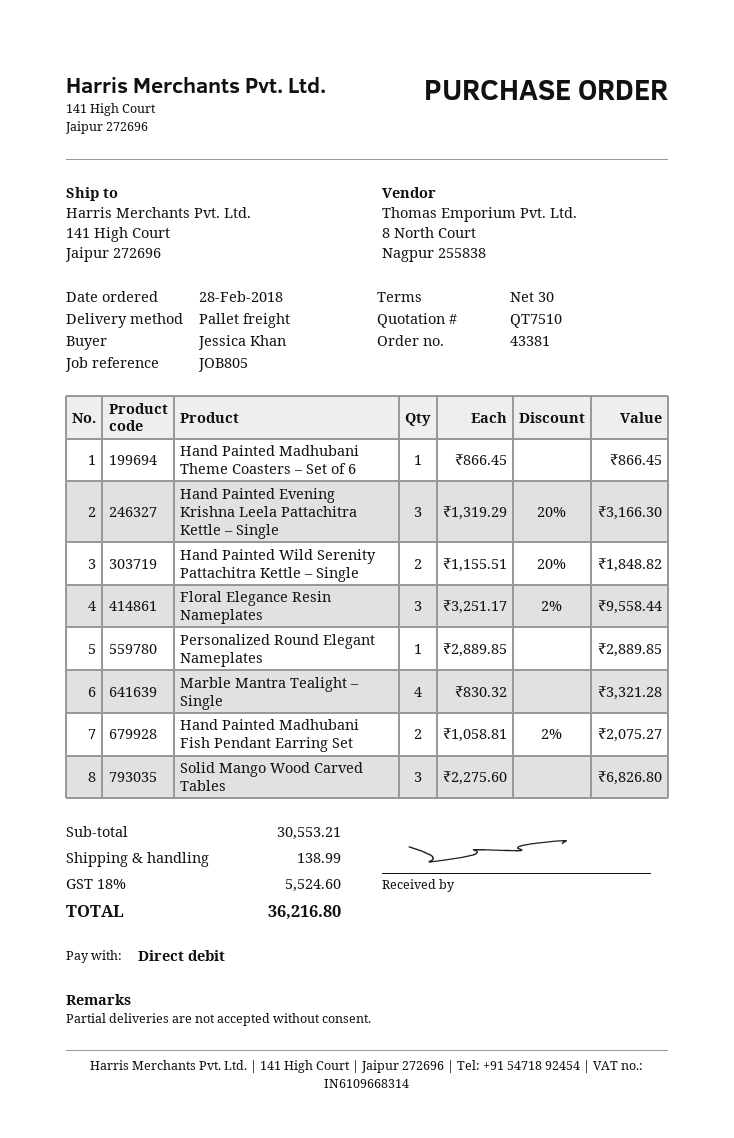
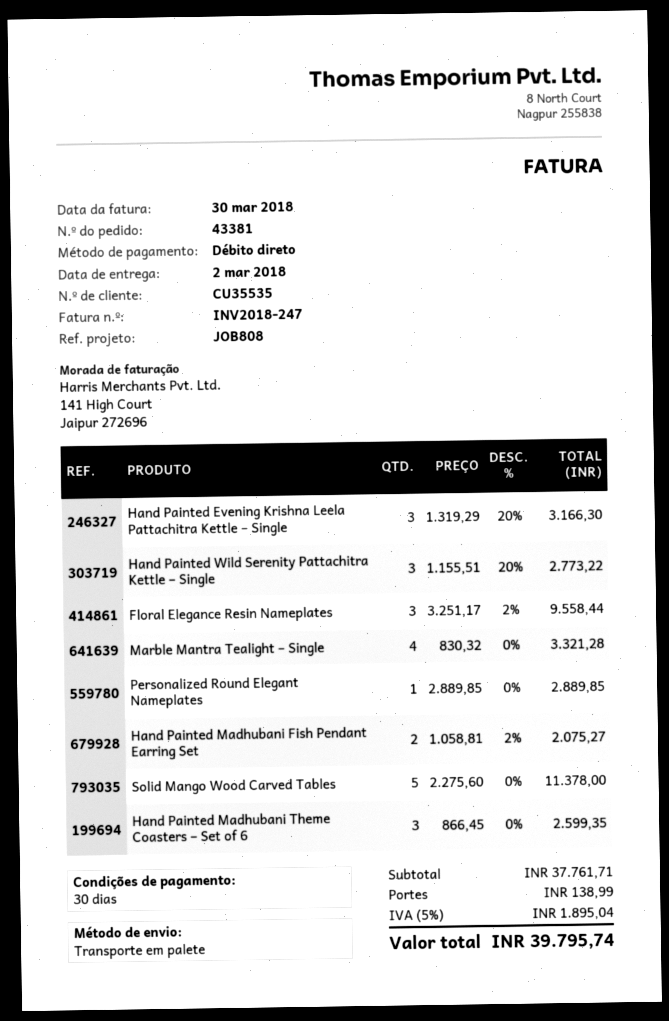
reference: JOB805 -> JOB808
Hand Painted Madhubani Theme Coasters – Set of 6: 1 x 866.45 = 866.45 -> 3 x 866.45 = 2599.35
Hand Painted Wild Serenity Pattachitra Kettle – Single: 2 x 1155.51 - 20% = 1848.82 -> 3 x 1155.51 - 20% = 2773.22
Solid Mango Wood Carved Tables: 3 x 2275.60 = 6826.80 -> 5 x 2275.60 = 11378.00
subtotal: 30553.21 -> 37761.71
tax: 18% = 5524.60 -> 5% = 1895.04
total: 36216.80 -> 39795.74

